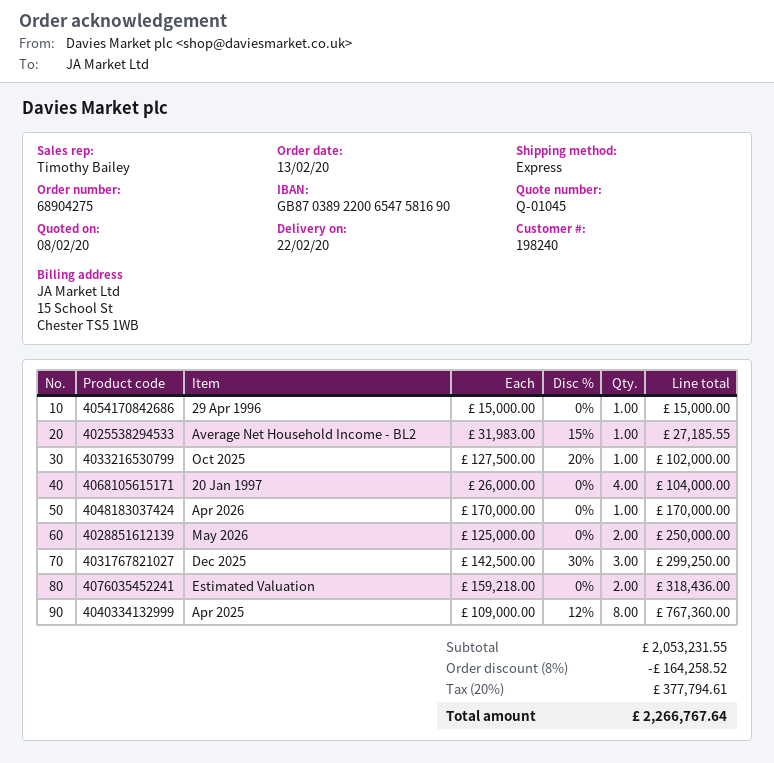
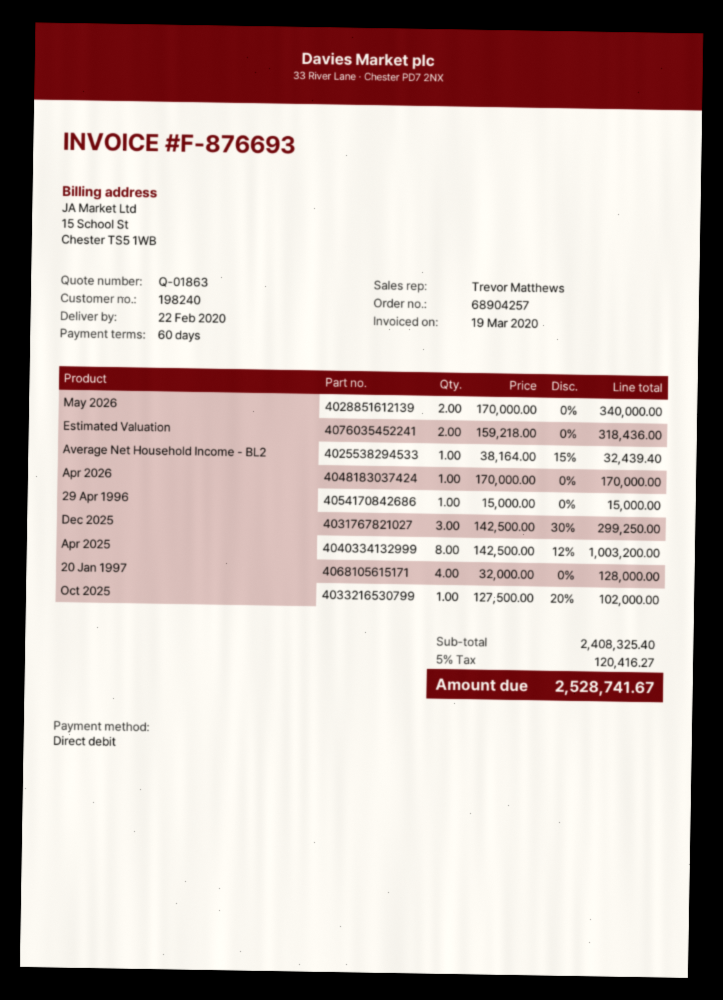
quote number: Q-01045 -> Q-01863
order number: 68904275 -> 68904257
sales rep: Timothy Bailey -> Trevor Matthews
Average Net Household Income - BL2: 1 x 31983.00 - 15% = 27185.55 -> 1 x 38164.00 - 15% = 32439.40
20 Jan 1997: 4 x 26000.00 = 104000.00 -> 4 x 32000.00 = 128000.00
May 2026: 2 x 125000.00 = 250000.00 -> 2 x 170000.00 = 340000.00
Apr 2025: 8 x 109000.00 - 12% = 767360.00 -> 8 x 142500.00 - 12% = 1003200.00
subtotal: 2053231.55 -> 2408325.40
discount: 8% = 164258.52 -> none
tax: 20% = 377794.61 -> 5% = 120416.27
total: 2266767.64 -> 2528741.67

